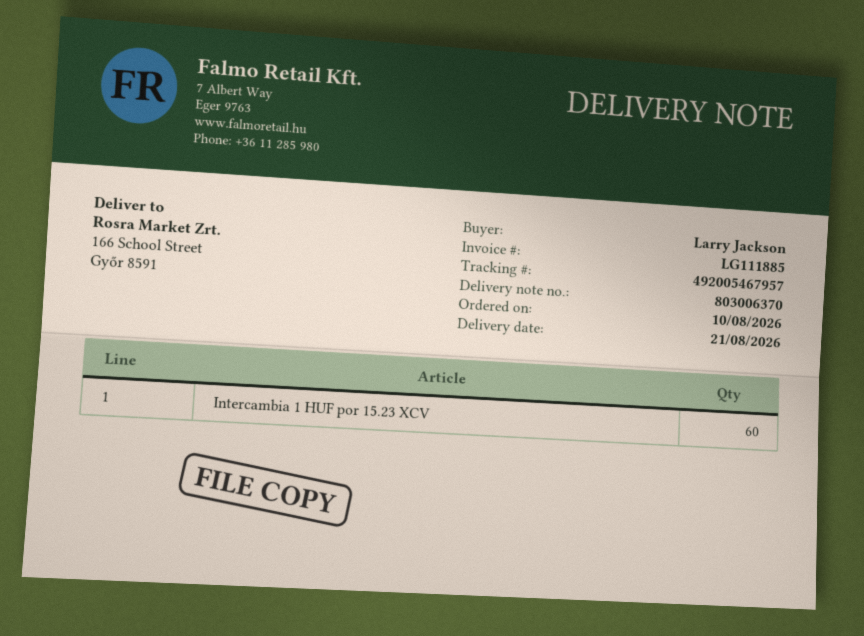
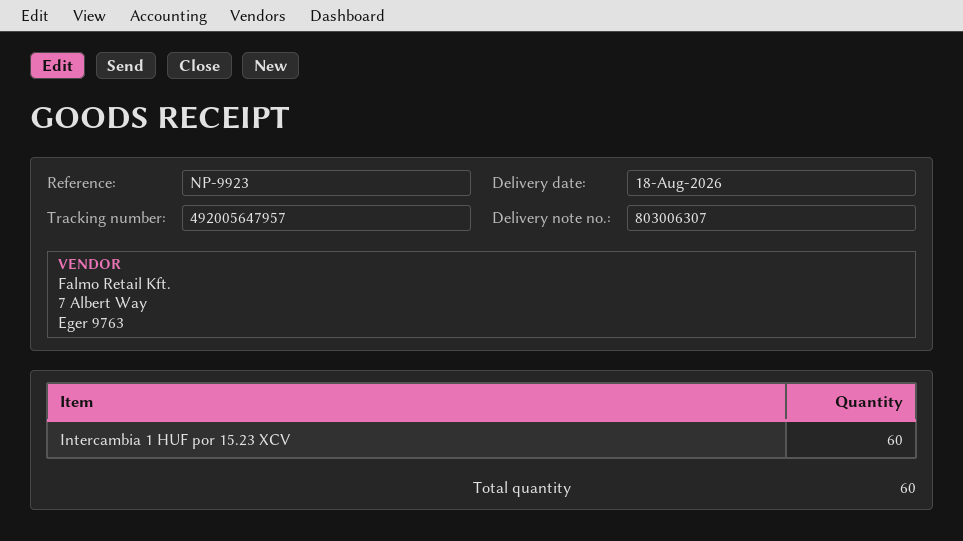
delivery note number: 803006370 -> 803006307
delivery date: 2026-08-21 -> 2026-08-18
tracking number: 492005467957 -> 492005647957

